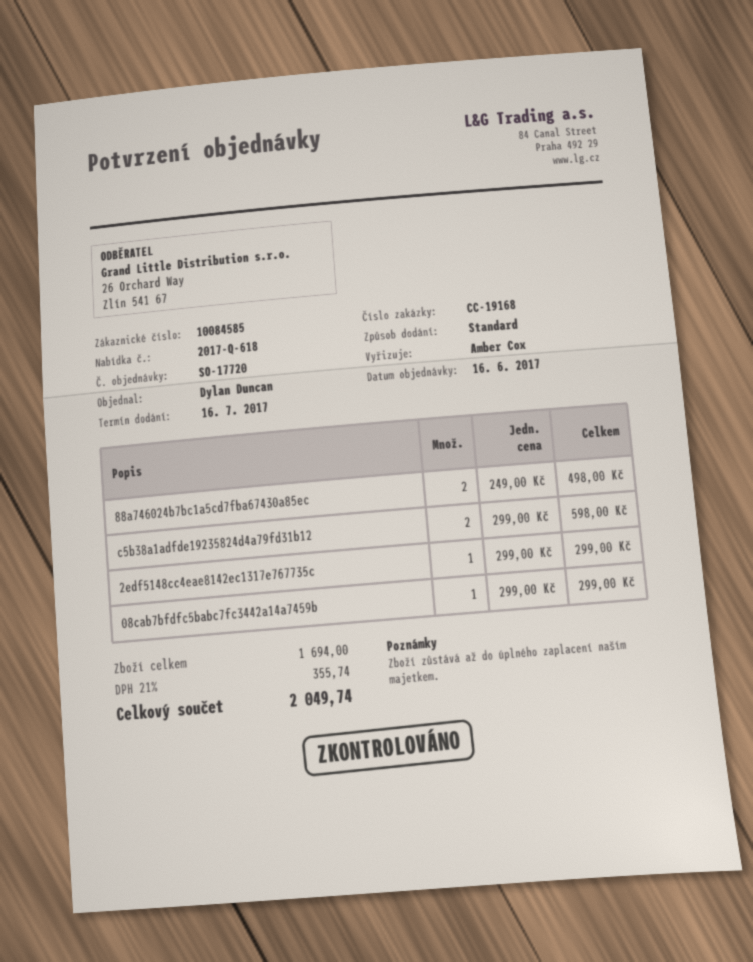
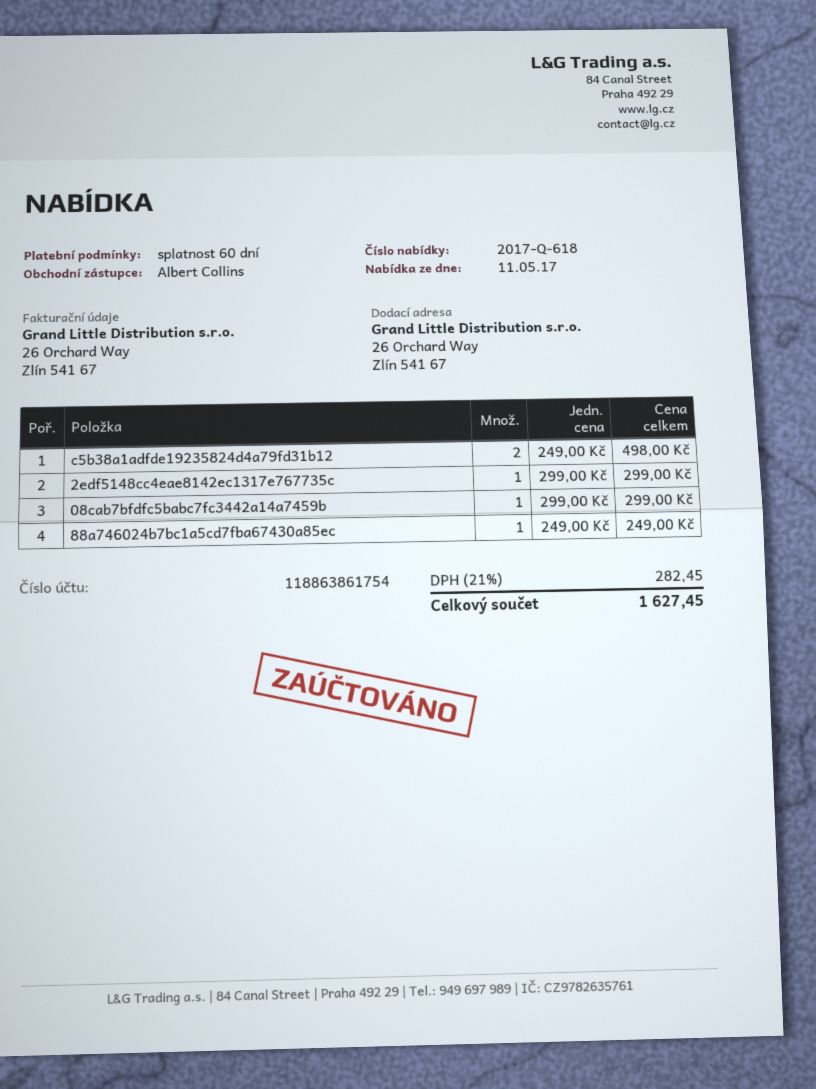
sales rep: Amber Cox -> Albert Collins
88a746024b7bc1a5cd7fba67430a85ec: 2 x 249.00 = 498.00 -> 1 x 249.00 = 249.00
c5b38a1adfde19235824d4a79fd31b12: 2 x 299.00 = 598.00 -> 2 x 249.00 = 498.00
tax: 21% = 355.74 -> 21% = 282.45
total: 2049.74 -> 1627.45

